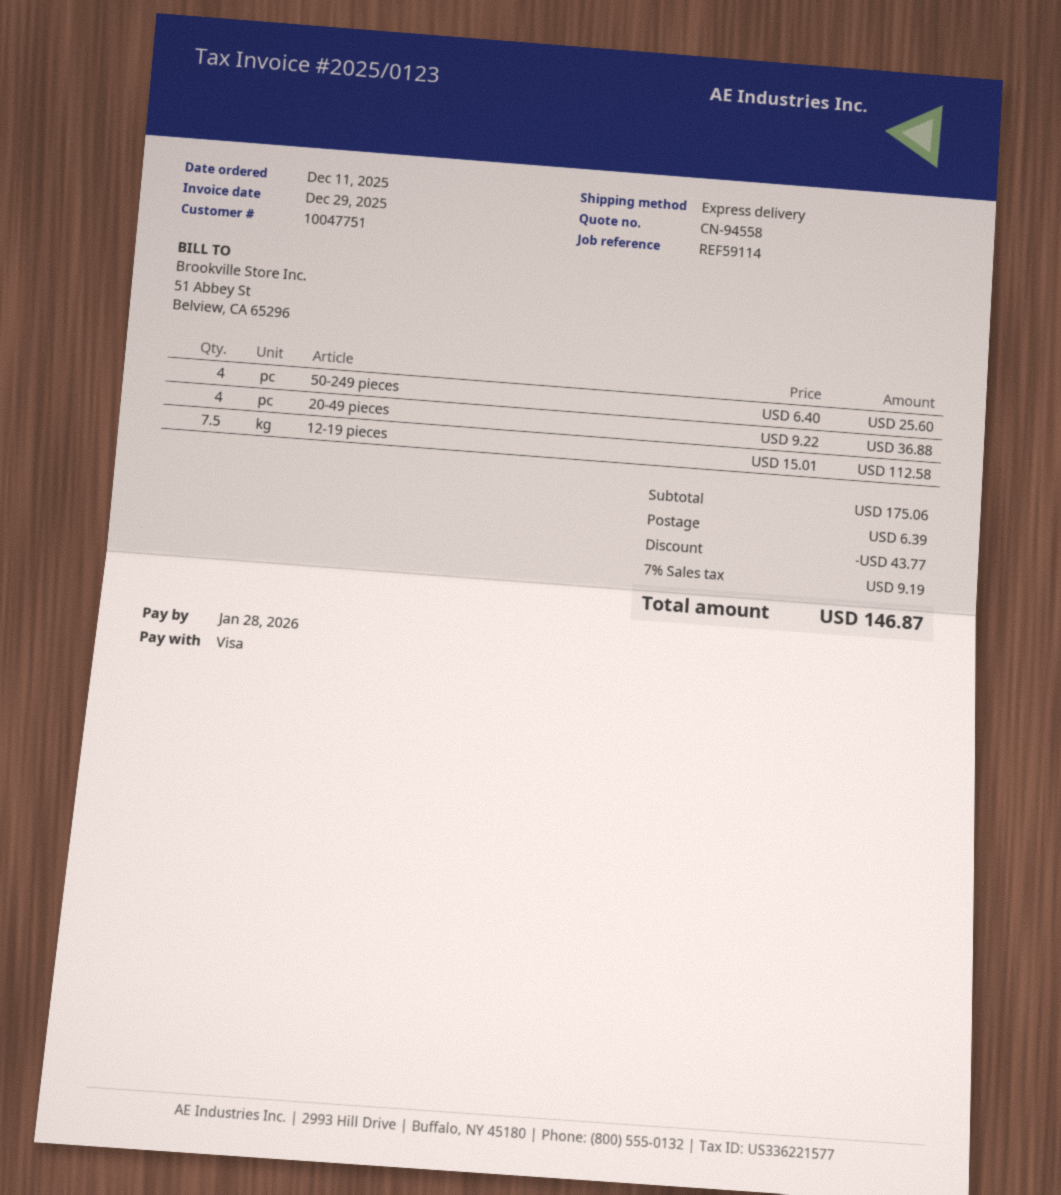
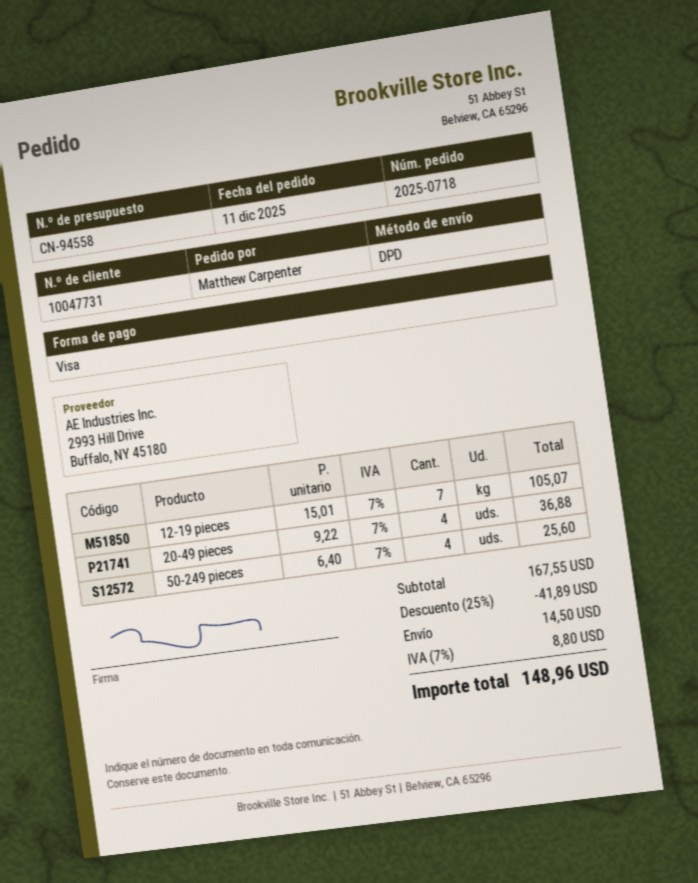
customer number: 10047751 -> 10047731
shipping method: express -> DPD
12-19 pieces: 7.5 x 15.01 = 112.58 -> 7 x 15.01 = 105.07
subtotal: 175.06 -> 167.55
discount: 43.77 -> 41.89
shipping: 6.39 -> 14.50
tax: 7% = 9.19 -> 7% = 8.80
total: 146.87 -> 148.96

